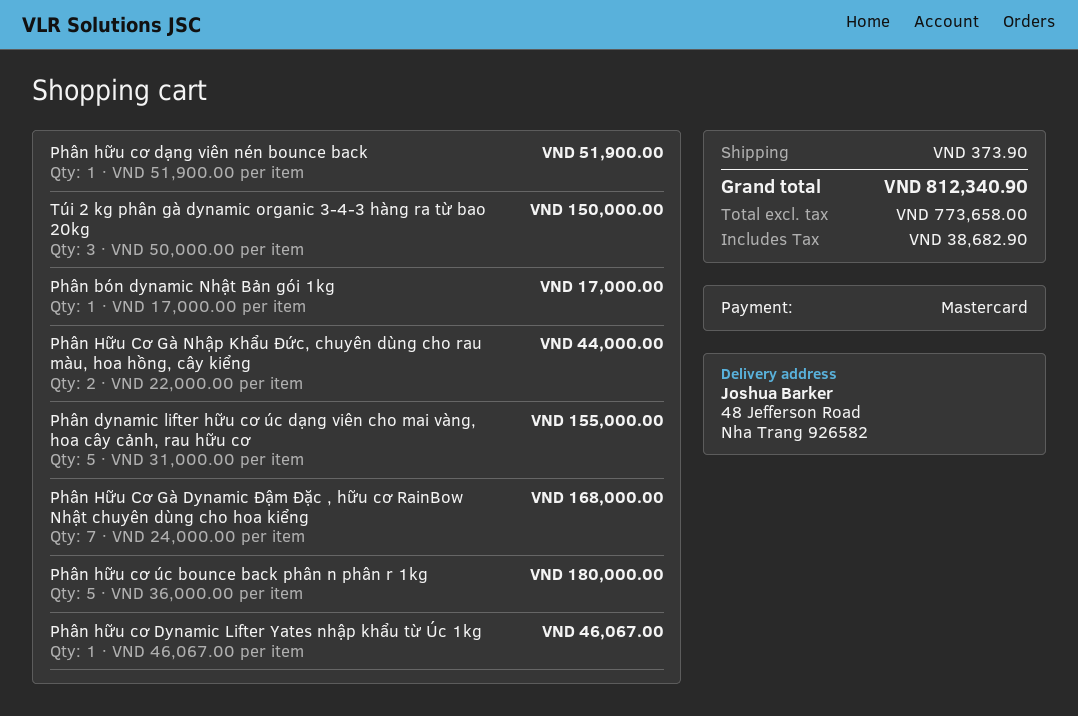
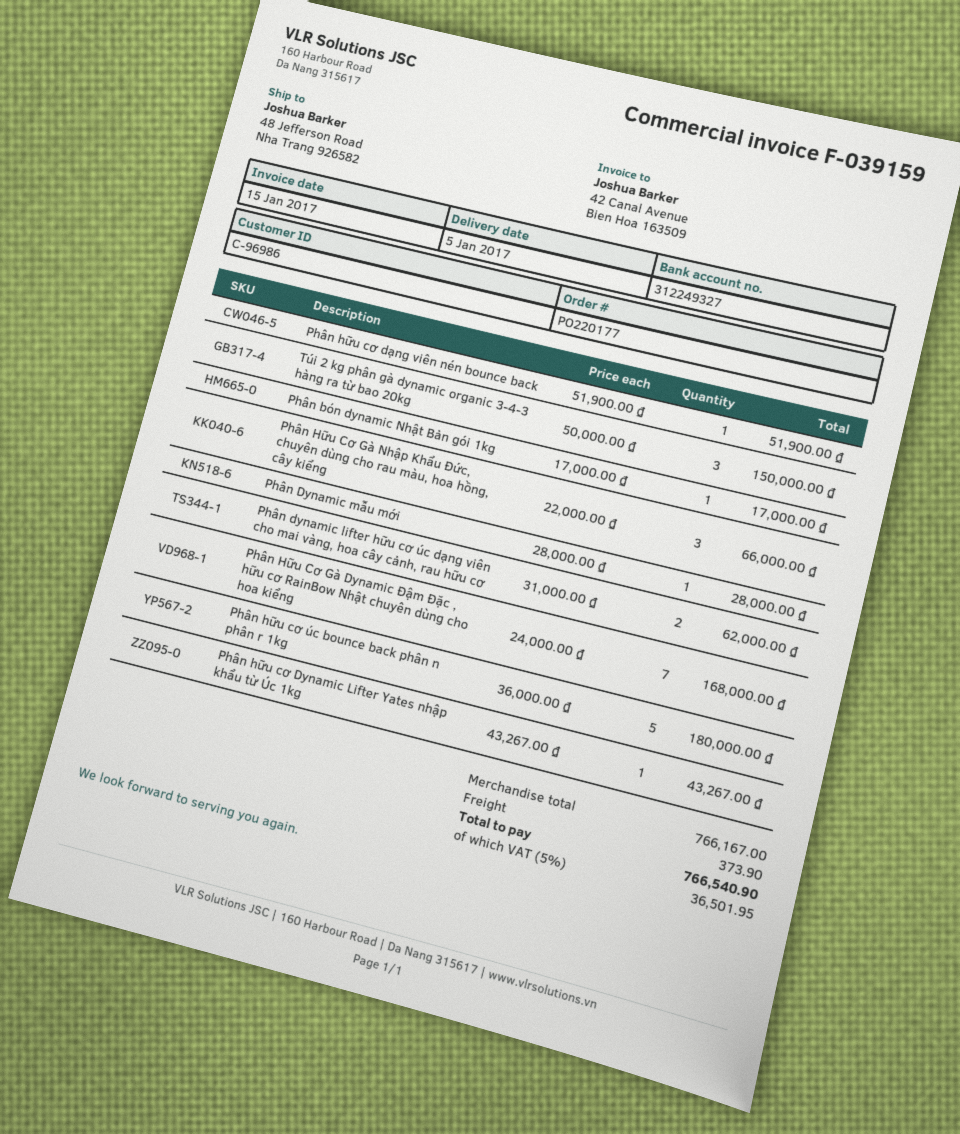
Phân Hữu Cơ Gà Nhập Khẩu Đức, chuyên dùng cho rau màu, hoa hồng, cây kiểng: 2 x 22000.00 = 44000.00 -> 3 x 22000.00 = 66000.00
Phân dynamic lifter hữu cơ úc dạng viên cho mai vàng, hoa cây cảnh, rau hữu cơ: 5 x 31000.00 = 155000.00 -> 2 x 31000.00 = 62000.00
Phân hữu cơ Dynamic Lifter Yates nhập khẩu từ Úc 1kg: 1 x 46067.00 = 46067.00 -> 1 x 43267.00 = 43267.00
Phân Dynamic mẫu mới: none -> 1 x 28000.00 = 28000.00
tax: 38682.90 -> 36501.95
total: 812340.90 -> 766540.90

